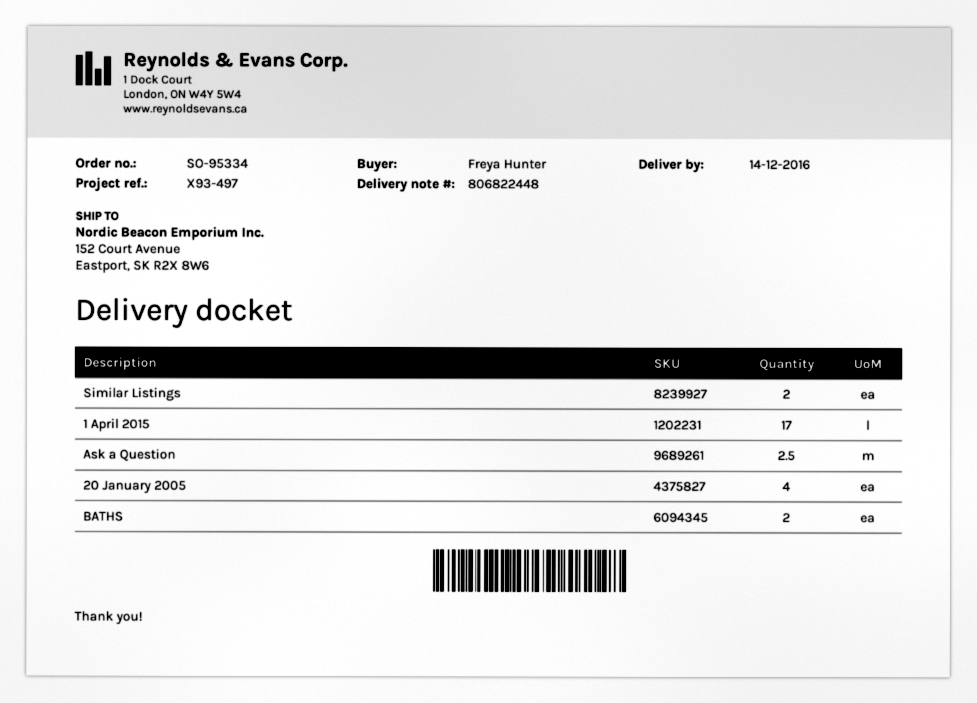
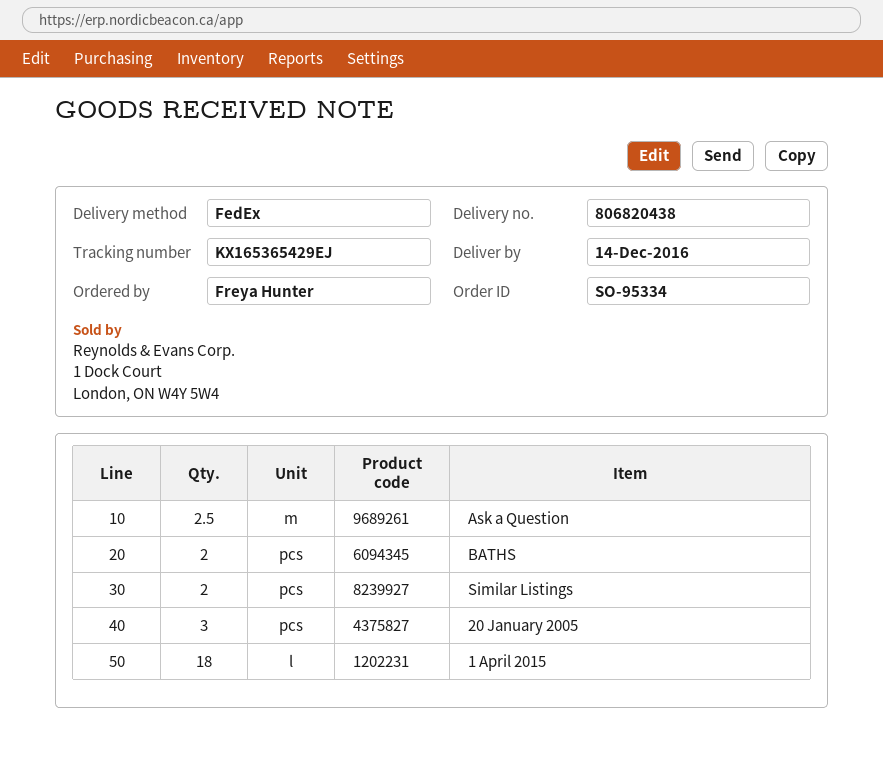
delivery note number: 806822448 -> 806820438
1 April 2015: 17 -> 18
20 January 2005: 4 -> 3

